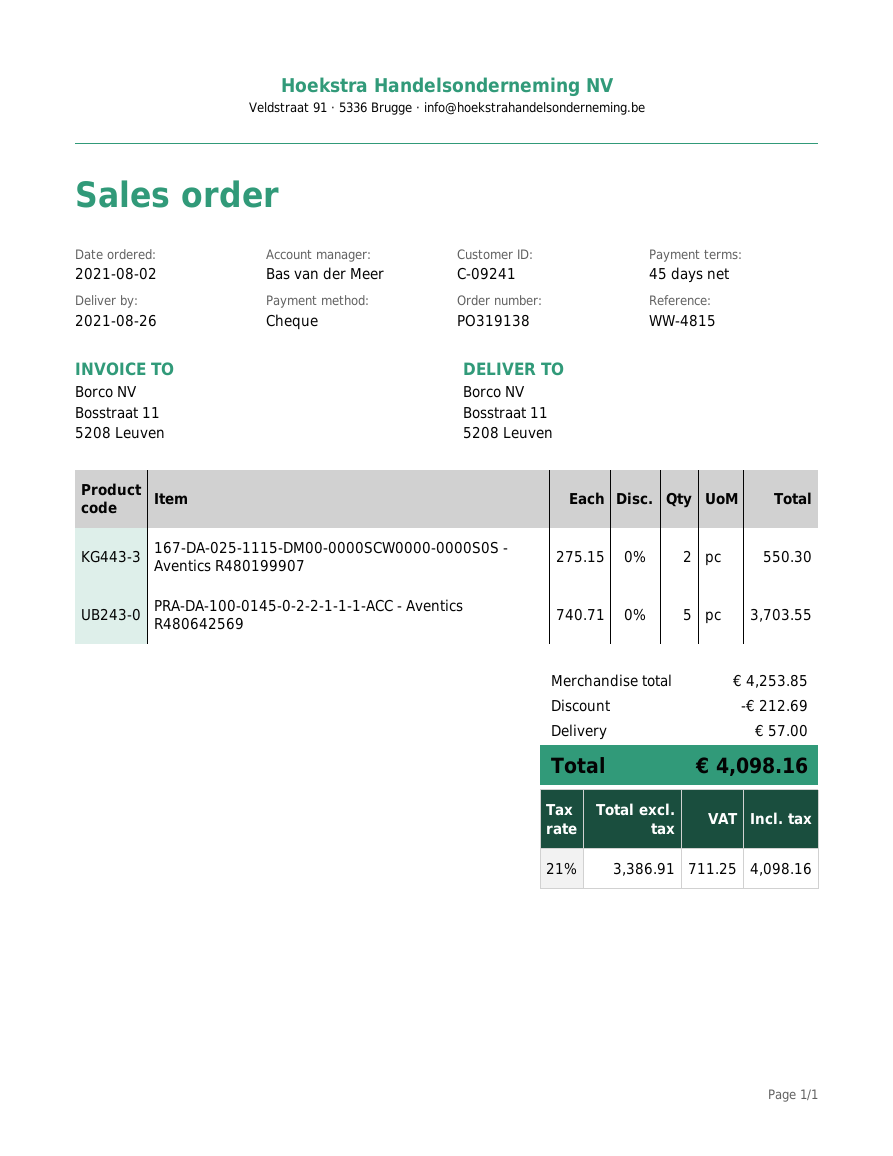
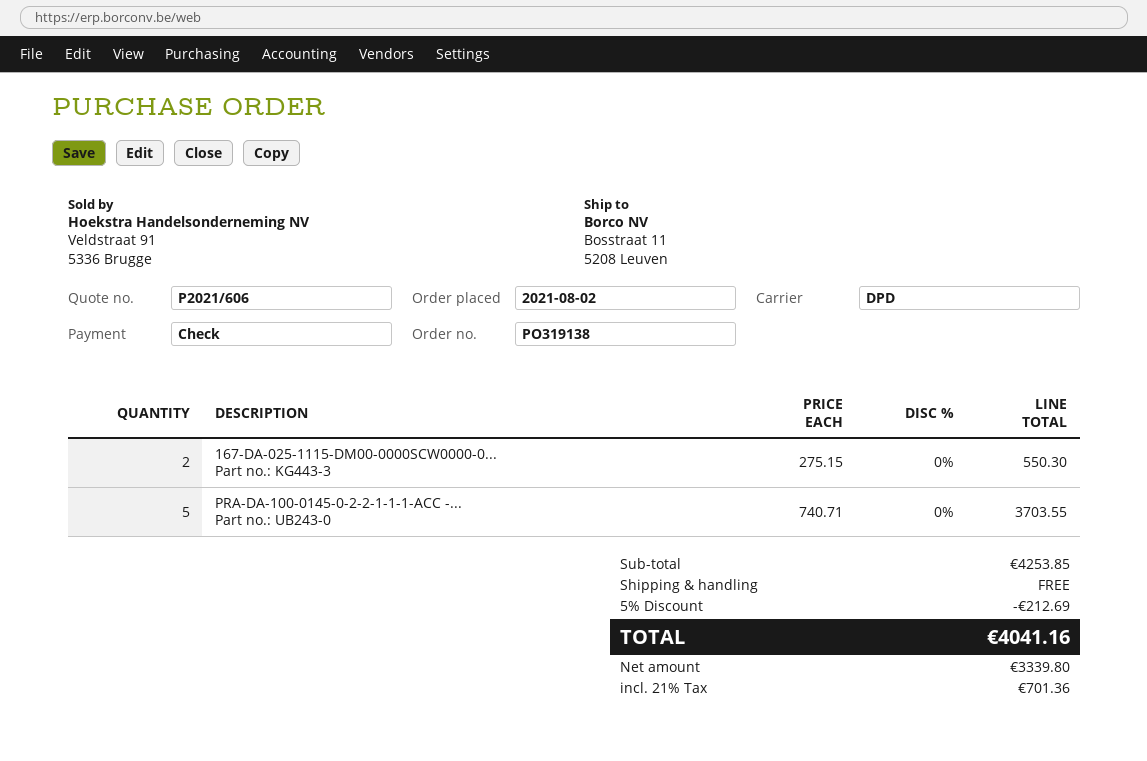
shipping: 57.00 -> 0.00
net: 3386.91 -> 3339.80
tax: 21% = 711.25 -> 21% = 701.36
total: 4098.16 -> 4041.16

